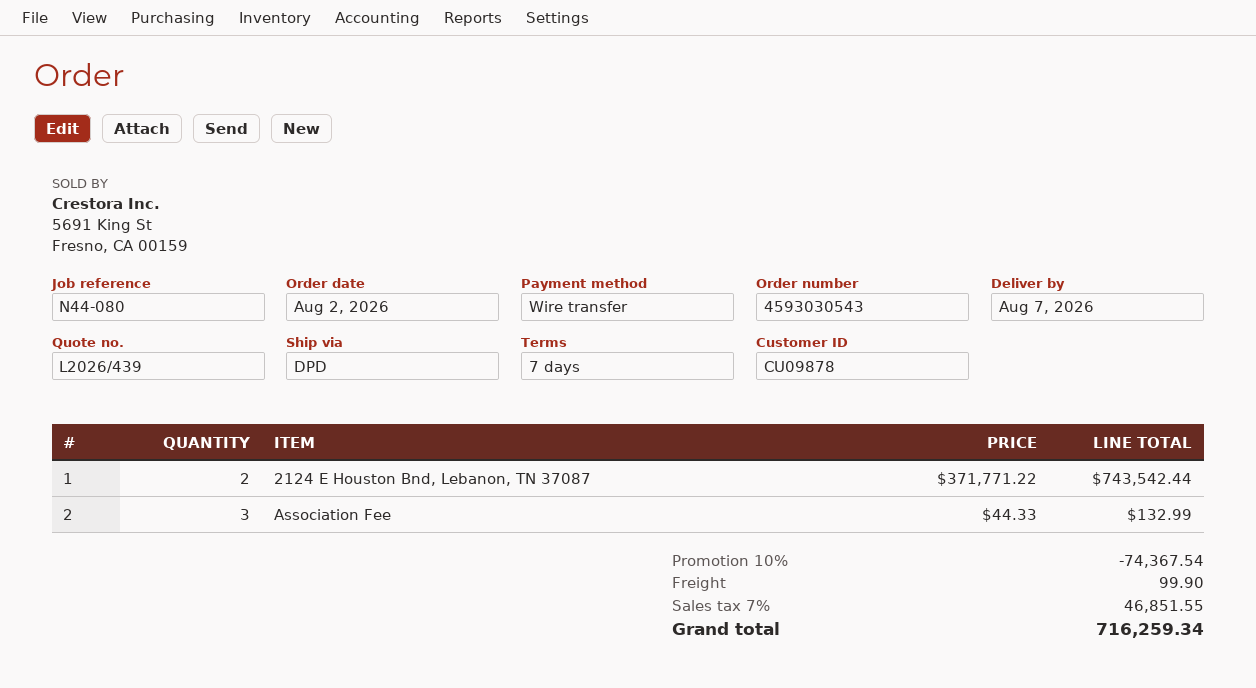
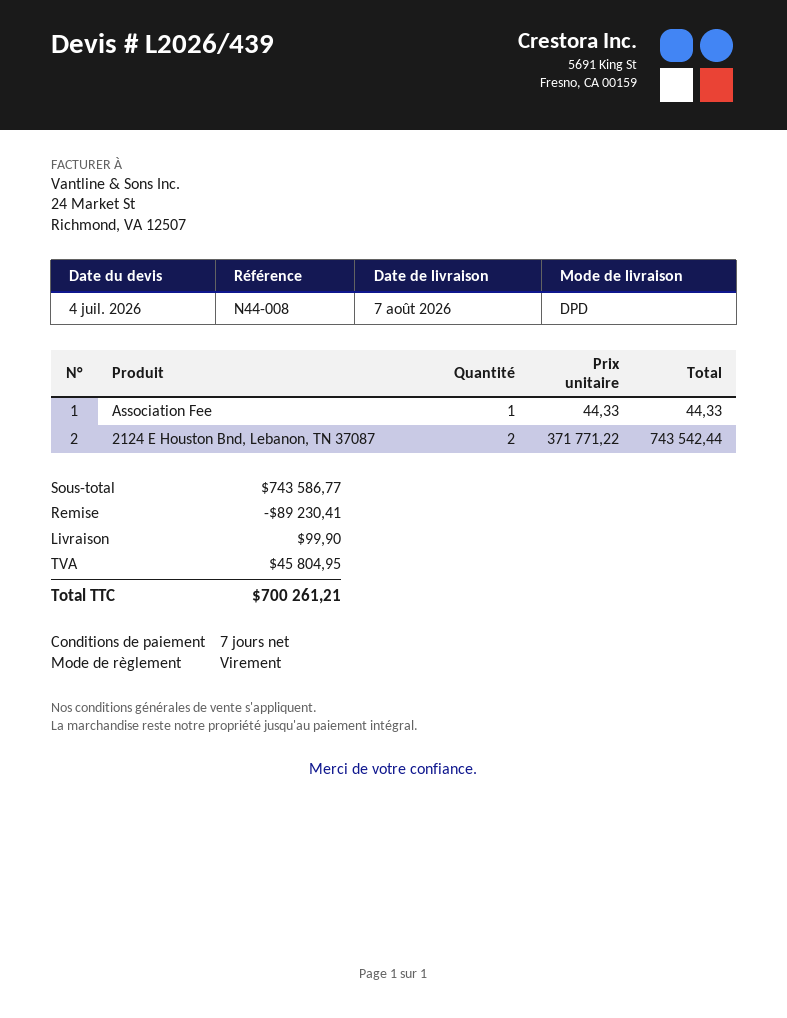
reference: N44-080 -> N44-008
Association Fee: 3 x 44.33 = 132.99 -> 1 x 44.33 = 44.33
discount: 74367.54 -> 89230.41
tax: 46851.55 -> 45804.95
total: 716259.34 -> 700261.21

